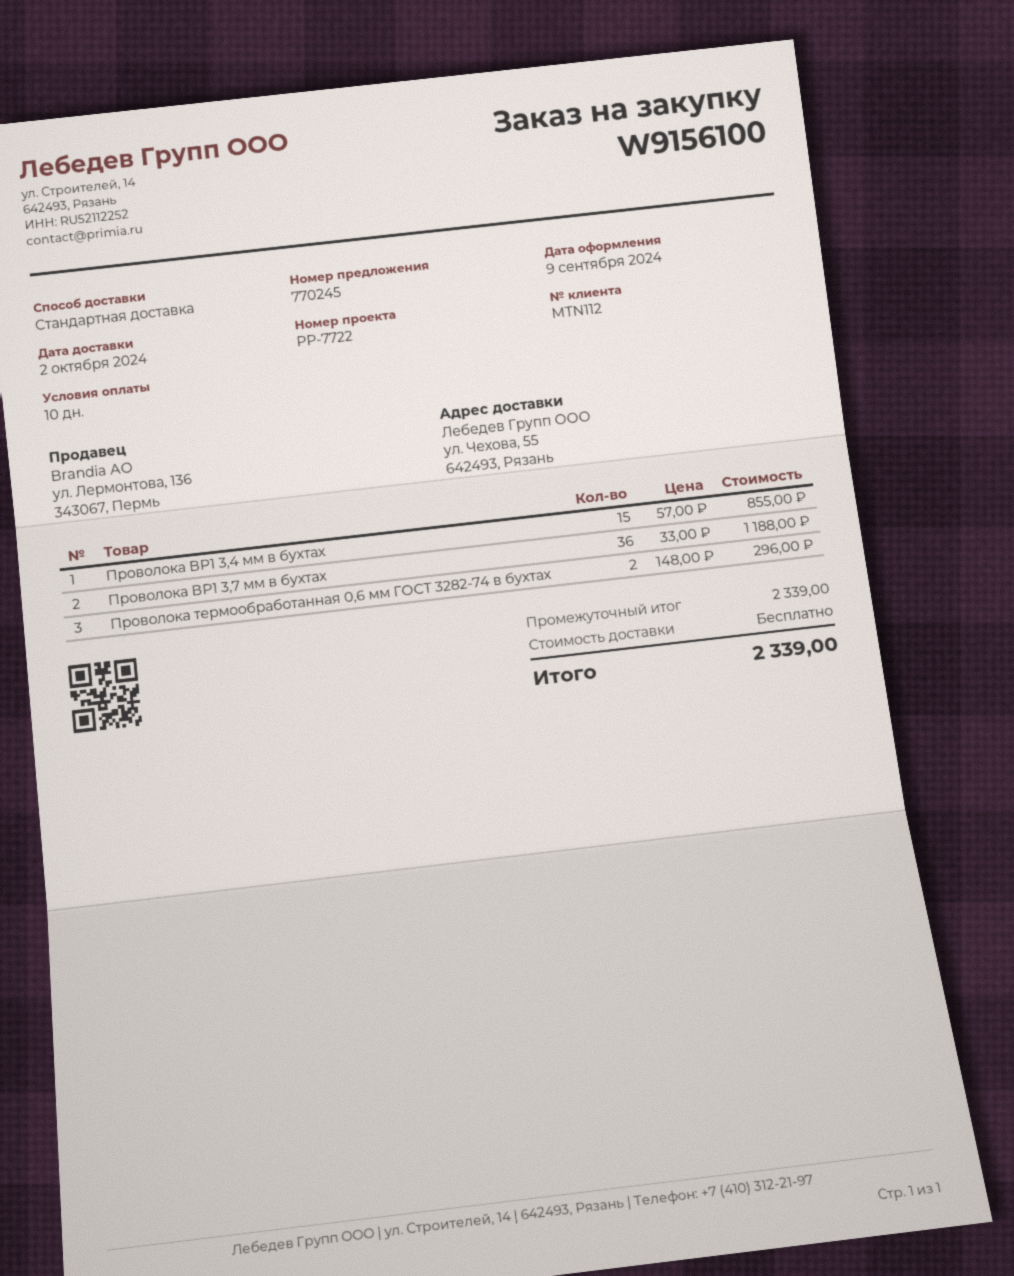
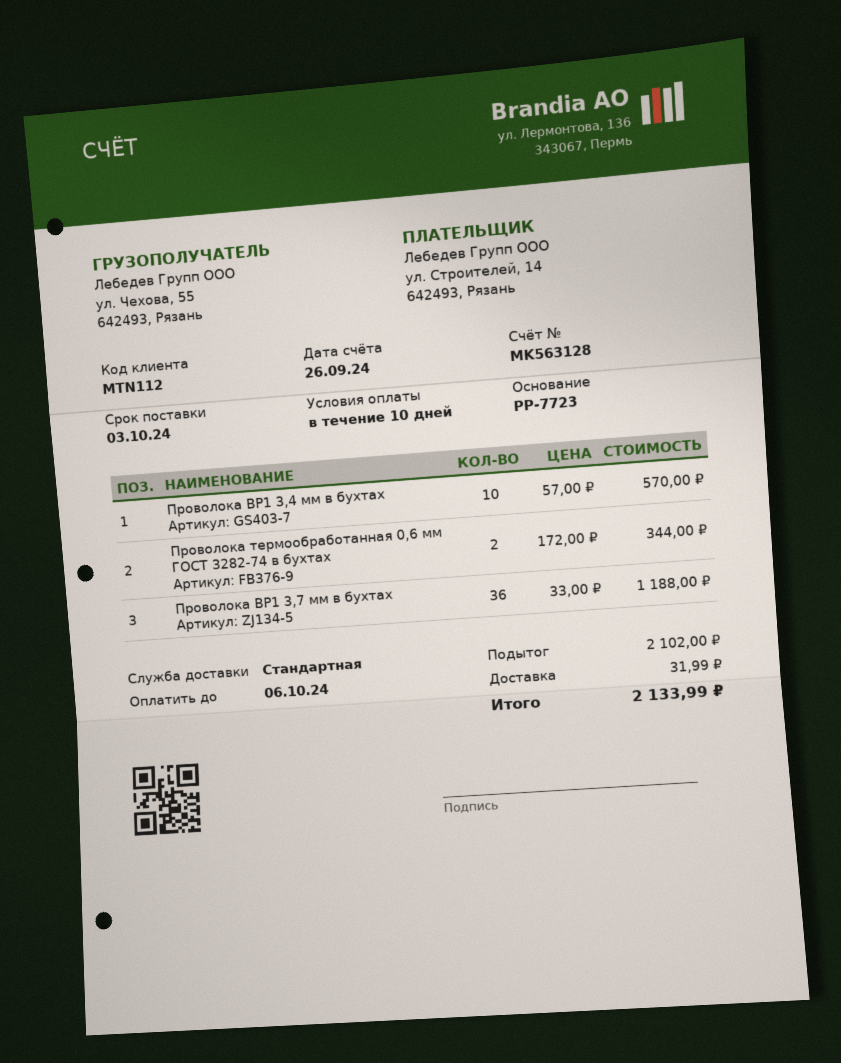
delivery date: 2024-10-02 -> 2024-10-03
reference: PP-7722 -> PP-7723
Проволока ВР1 3,4 мм в бухтах: 15 x 57.00 = 855.00 -> 10 x 57.00 = 570.00
Проволока термообработанная 0,6 мм ГОСТ 3282-74 в бухтах: 2 x 148.00 = 296.00 -> 2 x 172.00 = 344.00
subtotal: 2339.00 -> 2102.00
shipping: 0.00 -> 31.99
total: 2339.00 -> 2133.99

